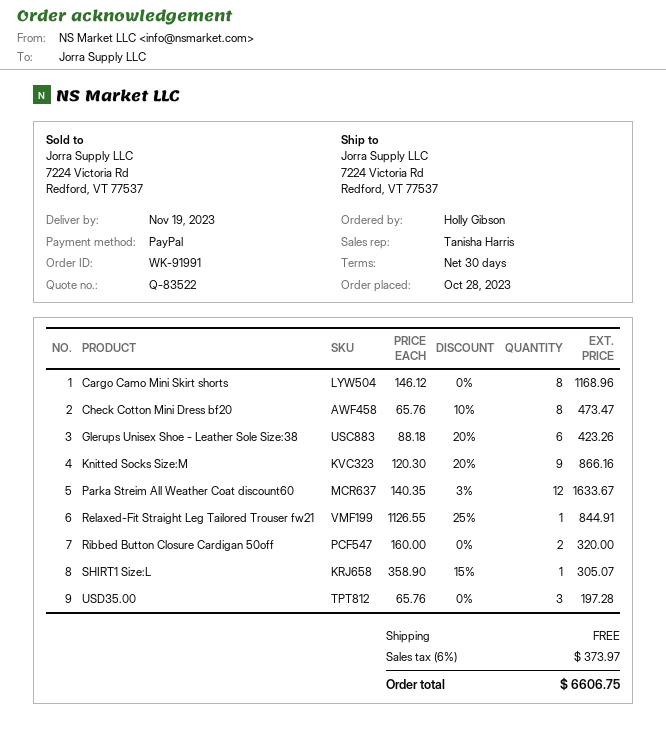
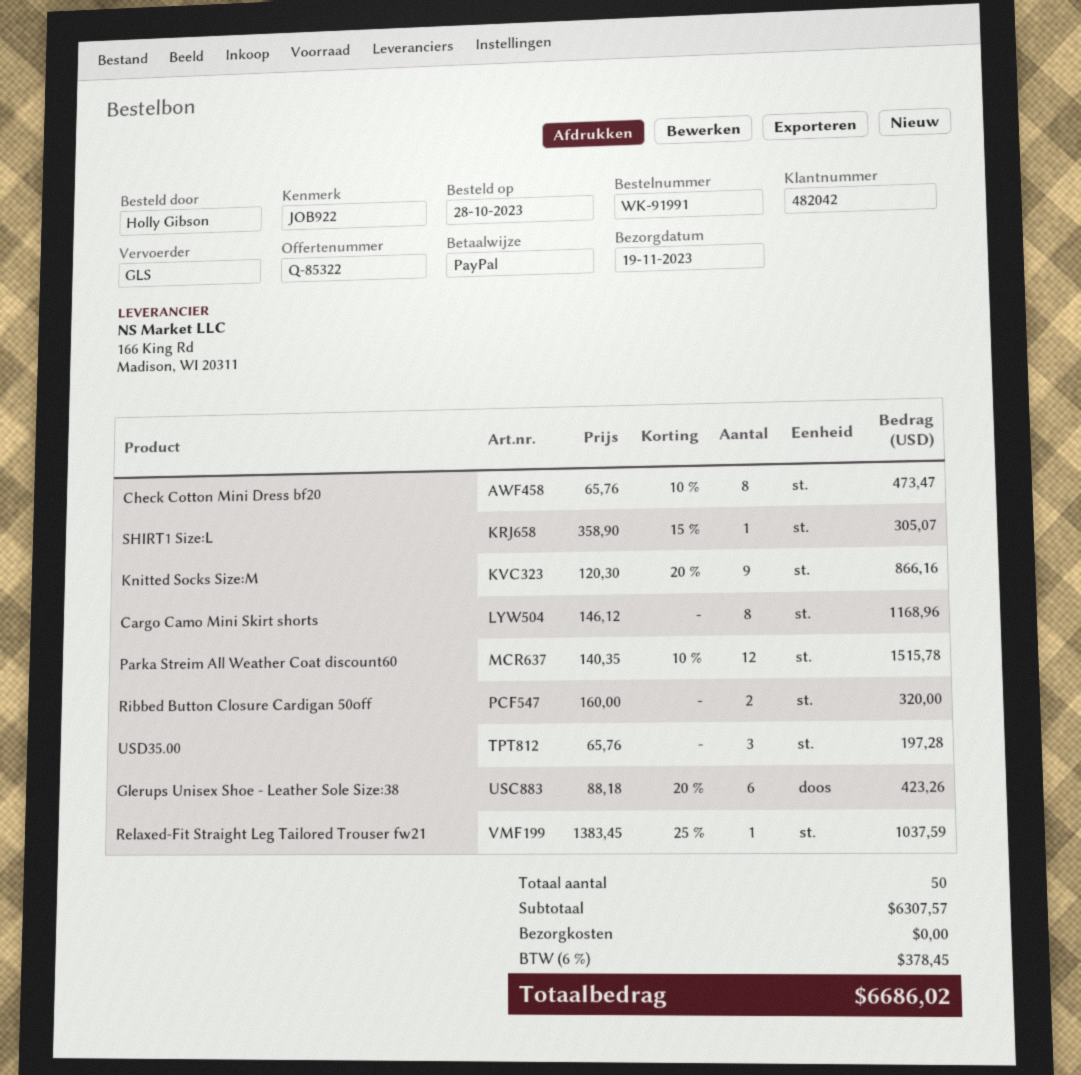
quote number: Q-83522 -> Q-85322
Parka Streim All Weather Coat discount60: 12 x 140.35 - 3% = 1633.67 -> 12 x 140.35 - 10% = 1515.78
Relaxed-Fit Straight Leg Tailored Trouser fw21: 1 x 1126.55 - 25% = 844.91 -> 1 x 1383.45 - 25% = 1037.59
tax: 6% = 373.97 -> 6% = 378.45
total: 6606.75 -> 6686.02

